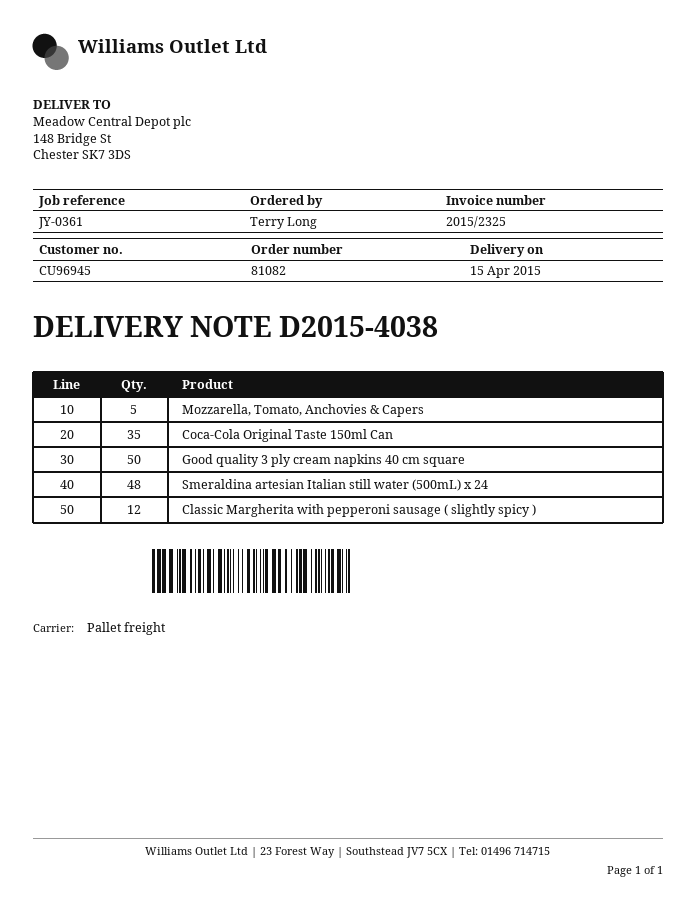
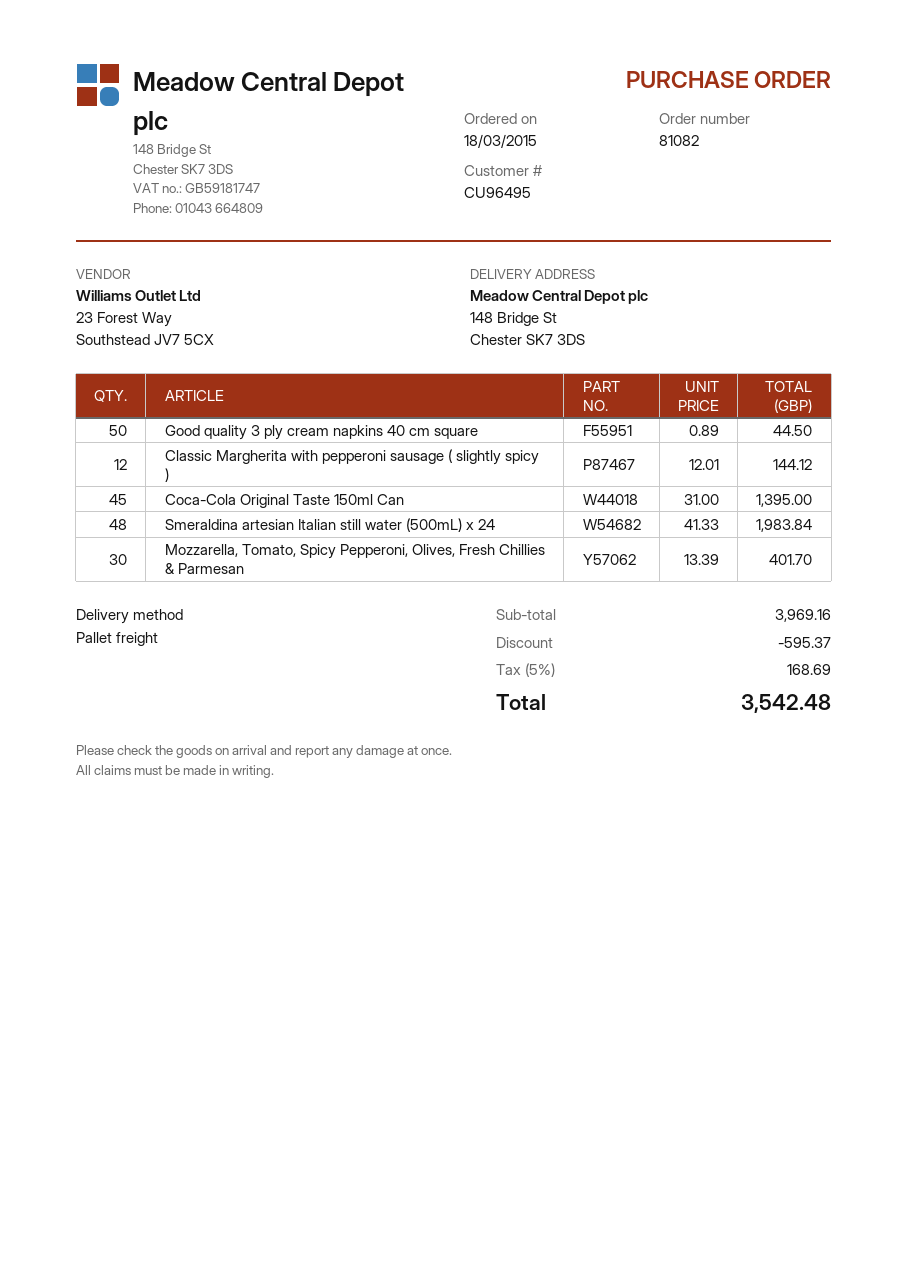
customer number: CU96945 -> CU96495
Mozzarella, Tomato, Anchovies & Capers: 5 -> none
Coca-Cola Original Taste 150ml Can: 35 -> 45
Mozzarella, Tomato, Spicy Pepperoni, Olives, Fresh Chillies & Parmesan: none -> 30

